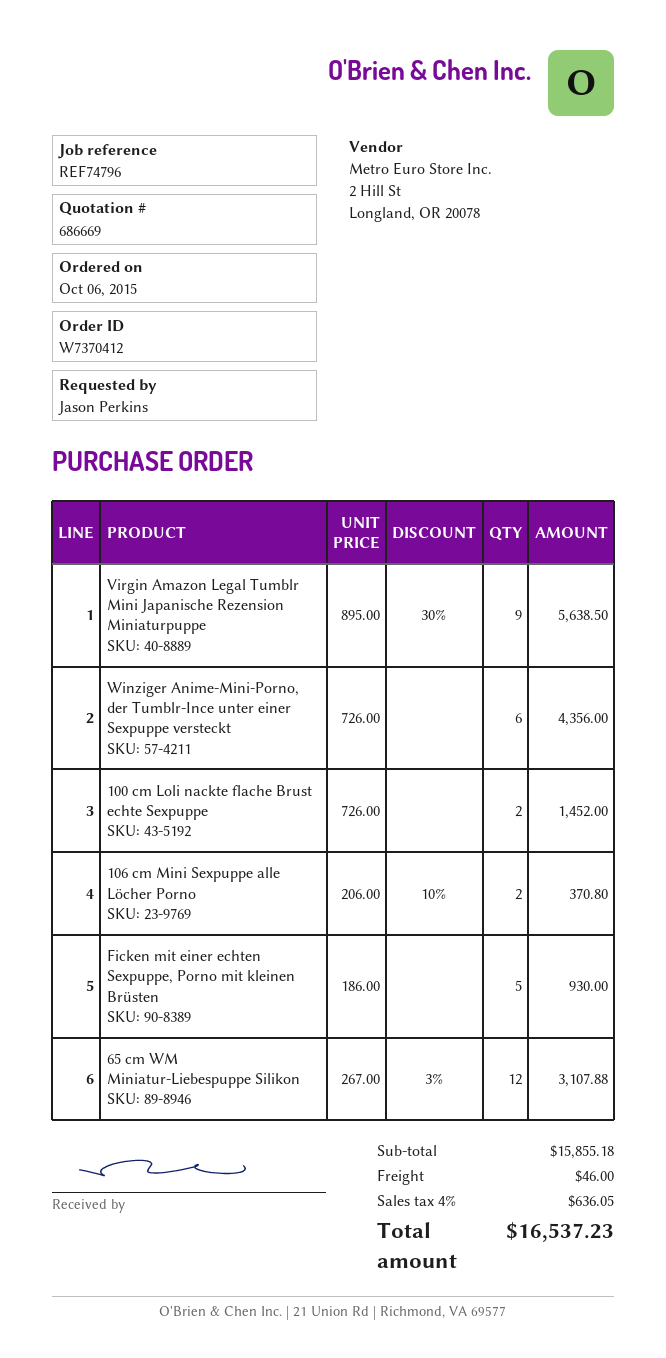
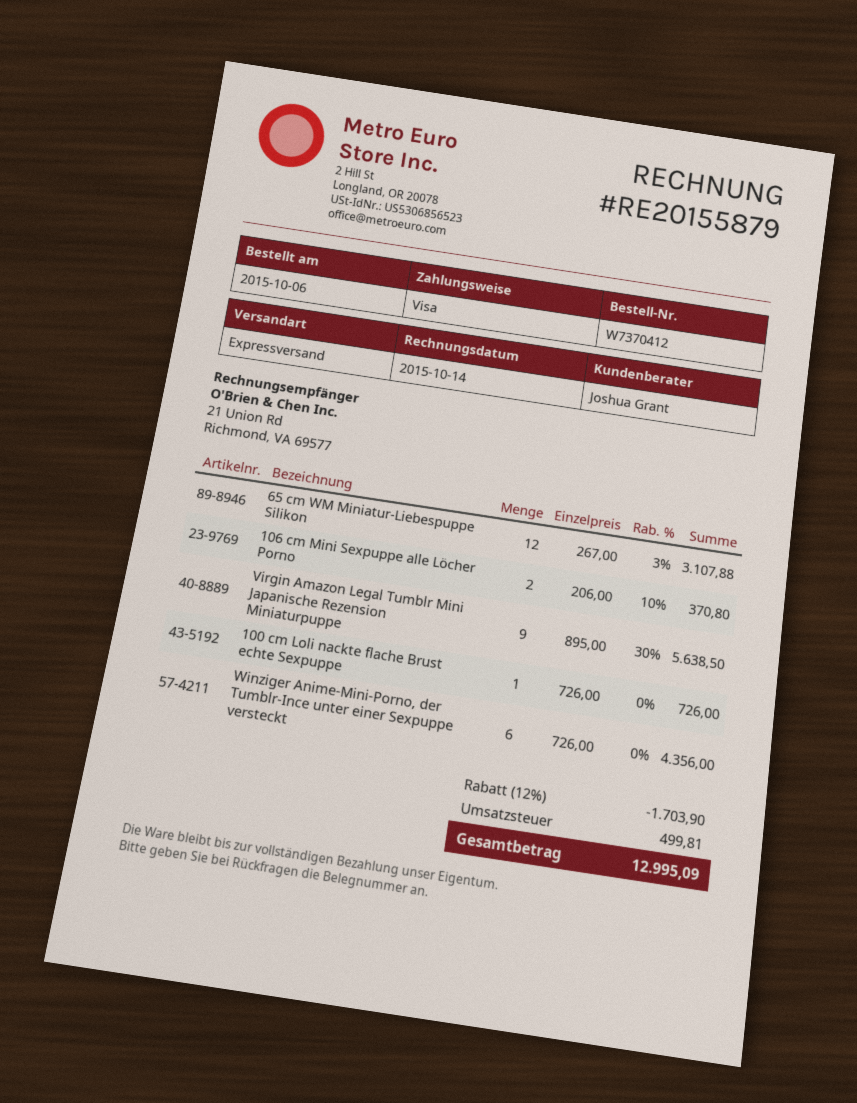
100 cm Loli nackte flache Brust echte Sexpuppe: 2 x 726.00 = 1452.00 -> 1 x 726.00 = 726.00
Ficken mit einer echten Sexpuppe, Porno mit kleinen Brüsten: 5 x 186.00 = 930.00 -> none
discount: none -> 12% = 1703.90
shipping: 46.00 -> none
tax: 636.05 -> 499.81
total: 16537.23 -> 12995.09

